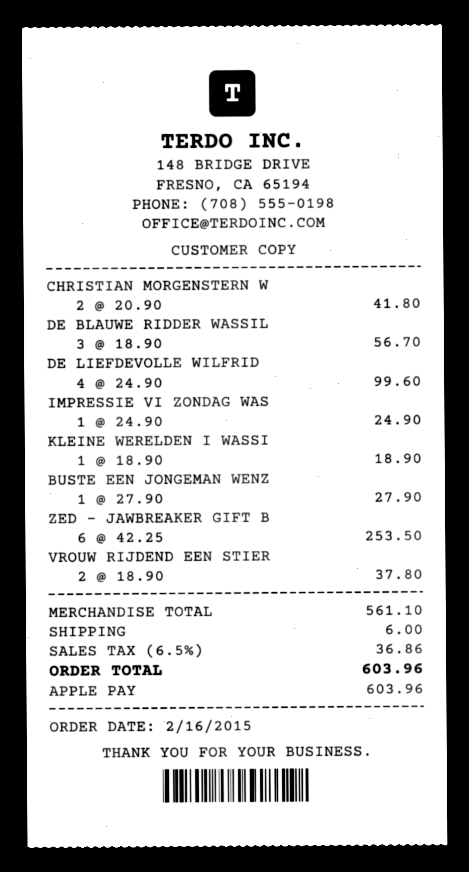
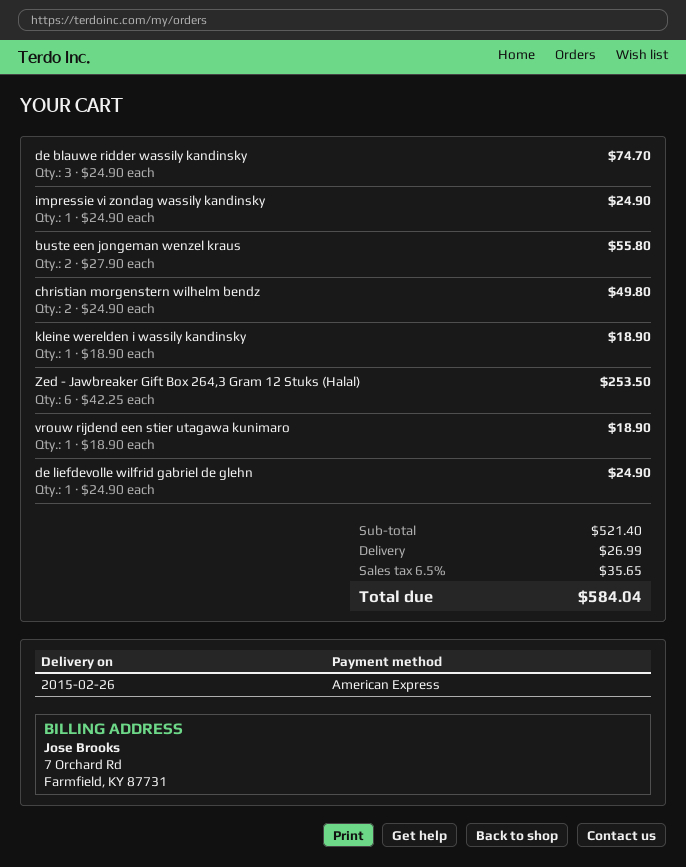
payment method: Apple Pay -> American Express
CHRISTIAN MORGENSTERN W: 2 x 20.90 = 41.80 -> 2 x 24.90 = 49.80
DE BLAUWE RIDDER WASSIL: 3 x 18.90 = 56.70 -> 3 x 24.90 = 74.70
DE LIEFDEVOLLE WILFRID: 4 x 24.90 = 99.60 -> 1 x 24.90 = 24.90
BUSTE EEN JONGEMAN WENZ: 1 x 27.90 = 27.90 -> 2 x 27.90 = 55.80
VROUW RIJDEND EEN STIER: 2 x 18.90 = 37.80 -> 1 x 18.90 = 18.90
subtotal: 561.10 -> 521.40
shipping: 6.00 -> 26.99
tax: 6.5% = 36.86 -> 6.5% = 35.65
total: 603.96 -> 584.04

